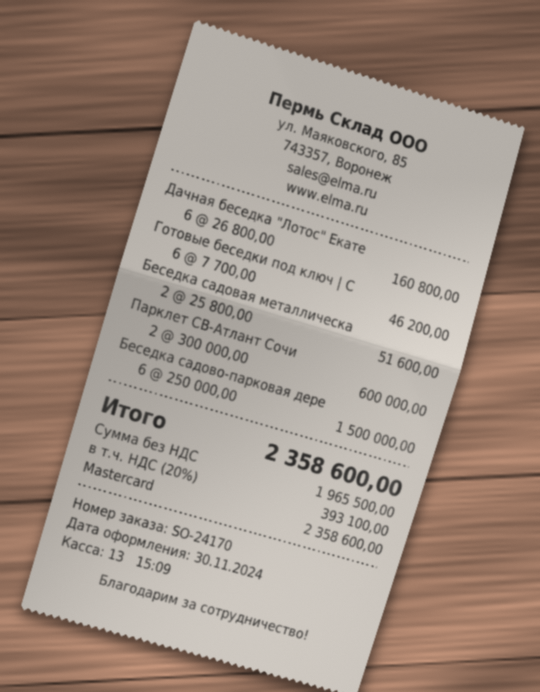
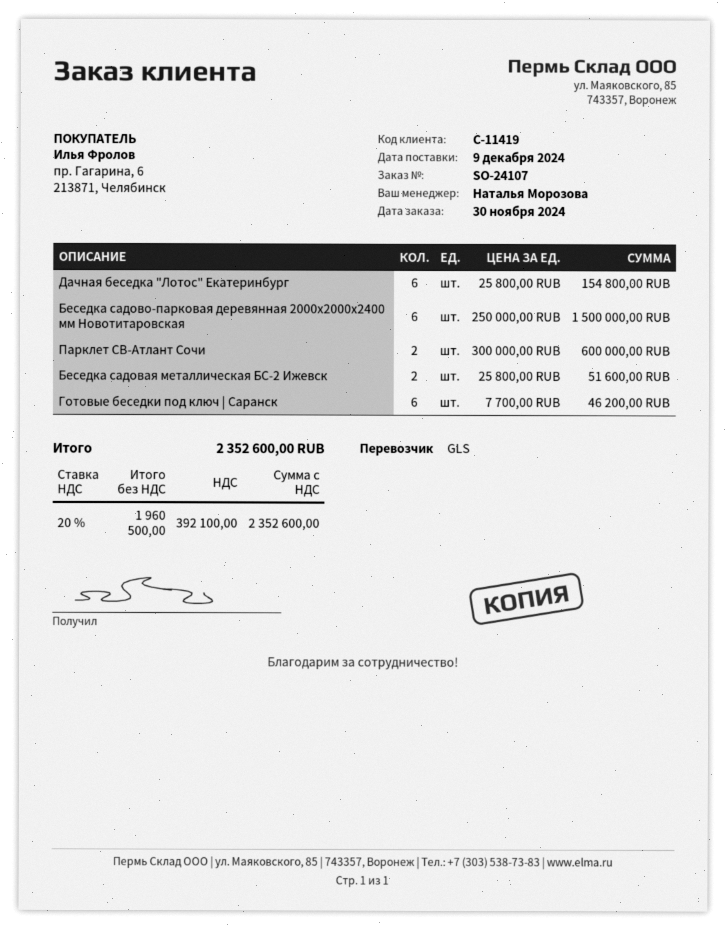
order number: SO-24170 -> SO-24107
Дачная беседка "Лотос" Екате: 6 x 26800.00 = 160800.00 -> 6 x 25800.00 = 154800.00
net: 1965500.00 -> 1960500.00
tax: 20% = 393100.00 -> 20% = 392100.00
total: 2358600.00 -> 2352600.00

